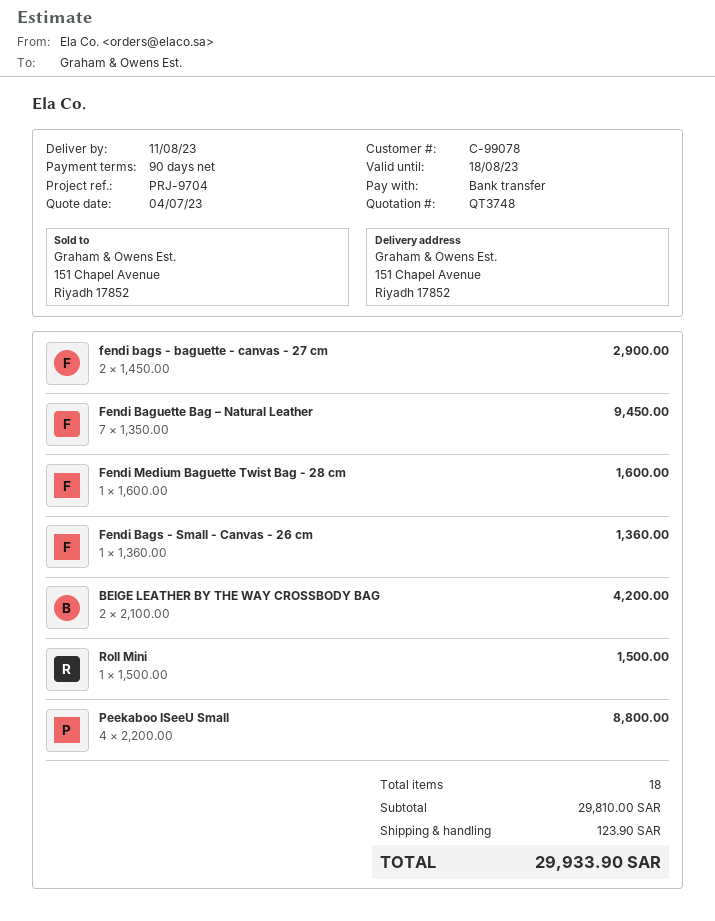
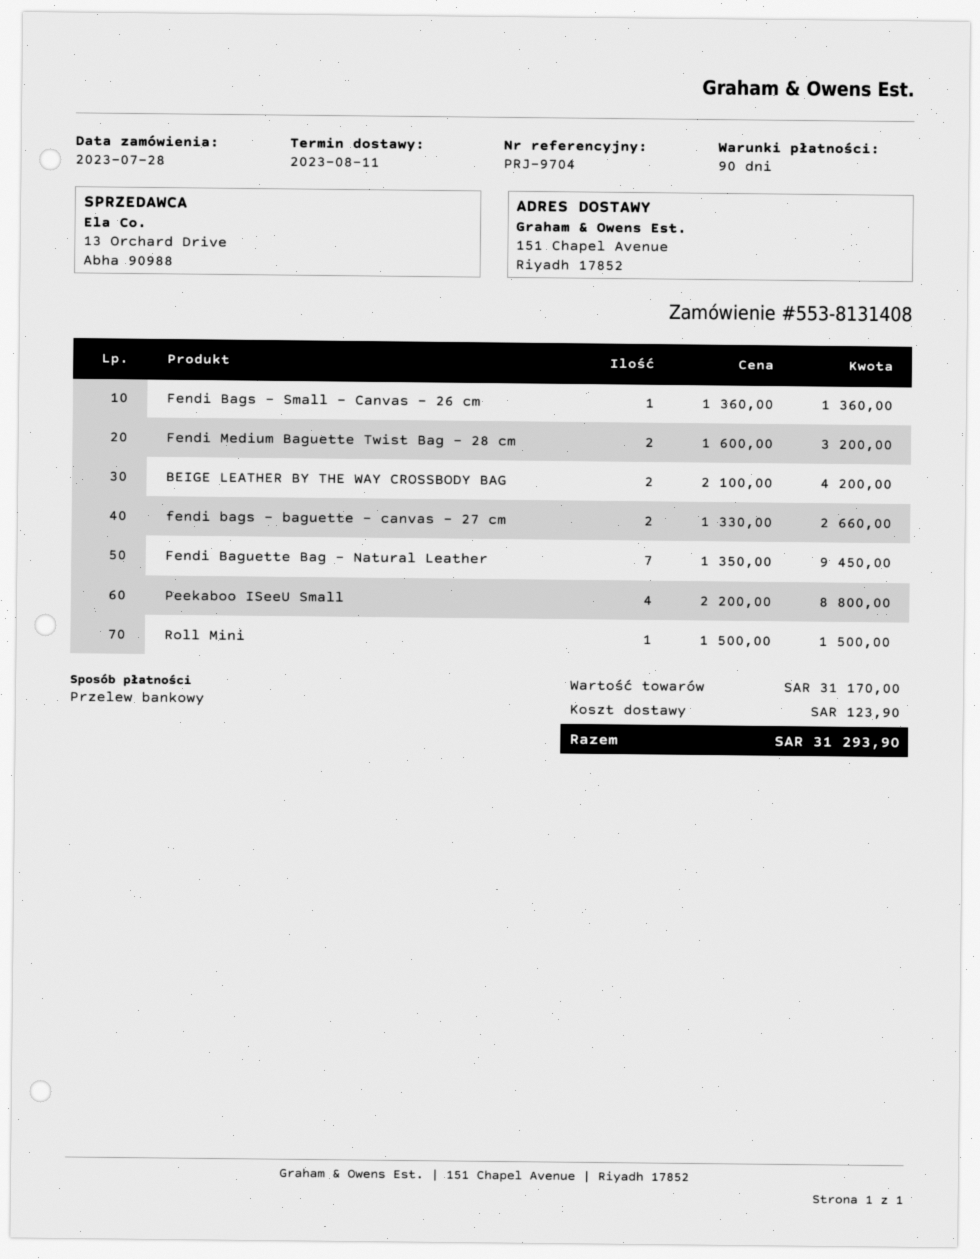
fendi bags - baguette - canvas - 27 cm: 2 x 1450.00 = 2900.00 -> 2 x 1330.00 = 2660.00
Fendi Medium Baguette Twist Bag - 28 cm: 1 x 1600.00 = 1600.00 -> 2 x 1600.00 = 3200.00
subtotal: 29810.00 -> 31170.00
total: 29933.90 -> 31293.90

